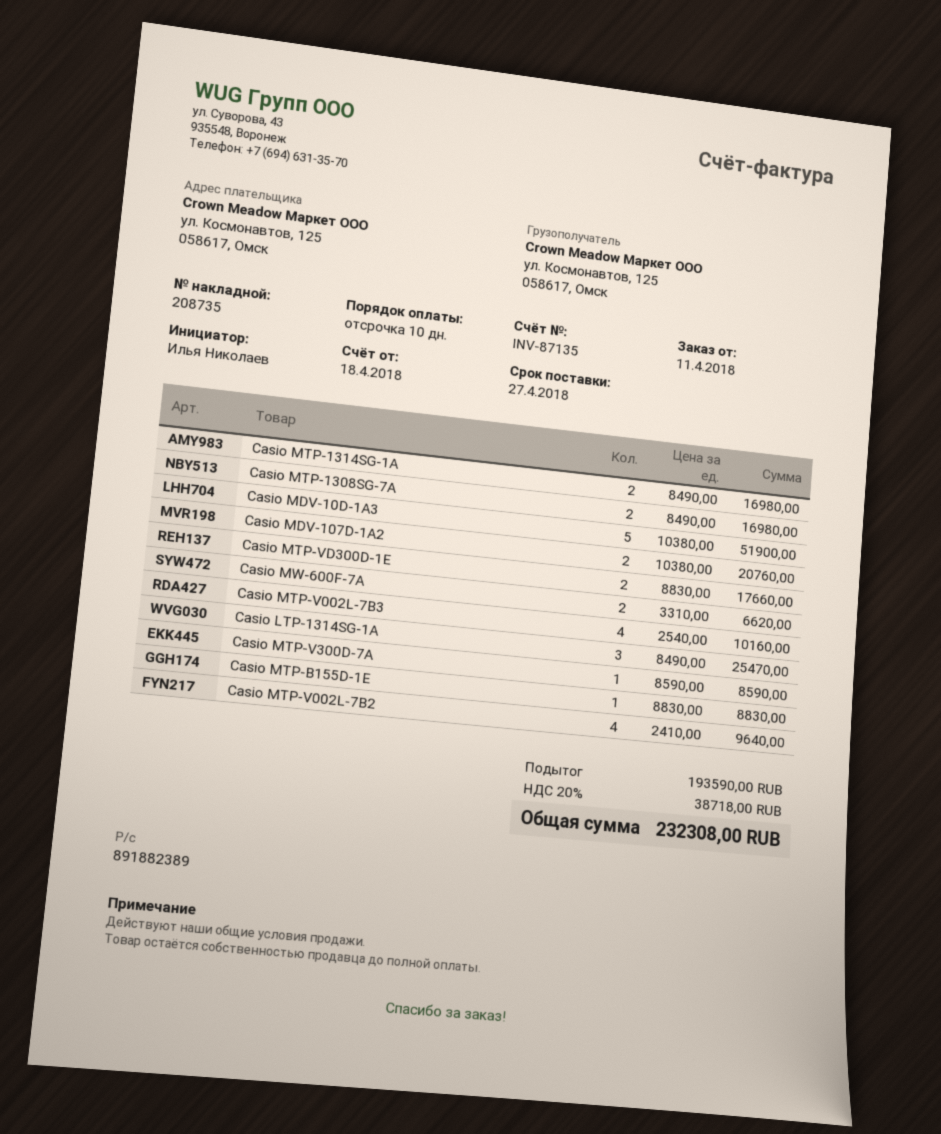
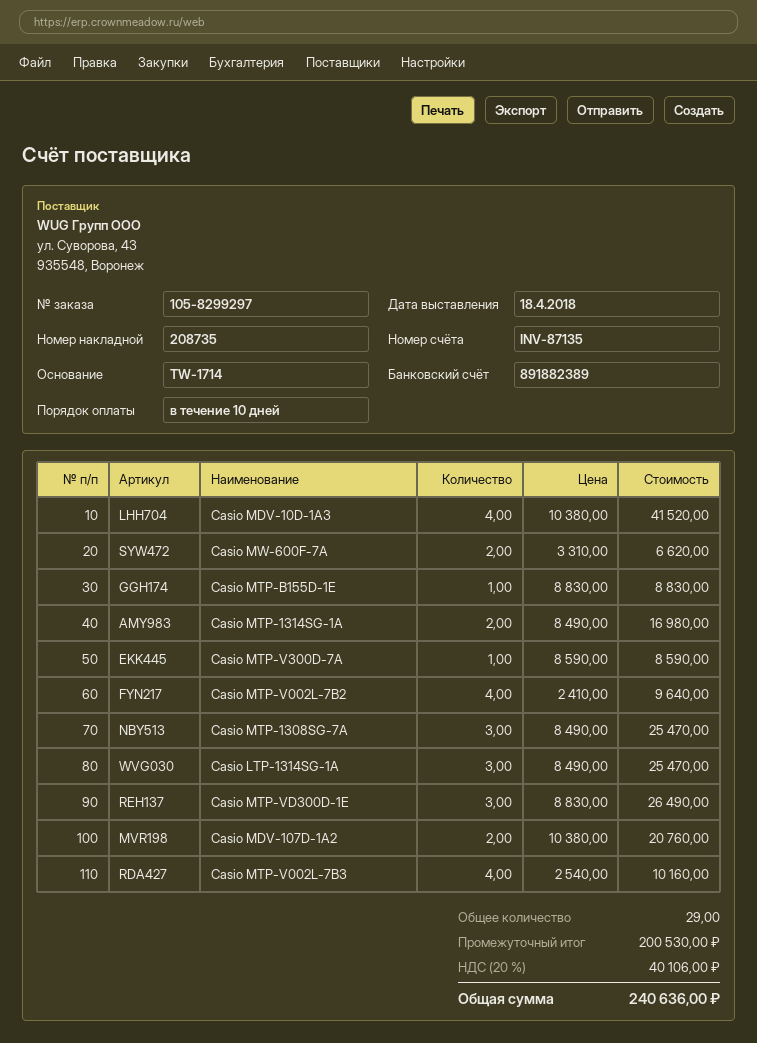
Casio MTP-1308SG-7A: 2 x 8490.00 = 16980.00 -> 3 x 8490.00 = 25470.00
Casio MDV-10D-1A3: 5 x 10380.00 = 51900.00 -> 4 x 10380.00 = 41520.00
Casio MTP-VD300D-1E: 2 x 8830.00 = 17660.00 -> 3 x 8830.00 = 26490.00
subtotal: 193590.00 -> 200530.00
tax: 20% = 38718.00 -> 20% = 40106.00
total: 232308.00 -> 240636.00

